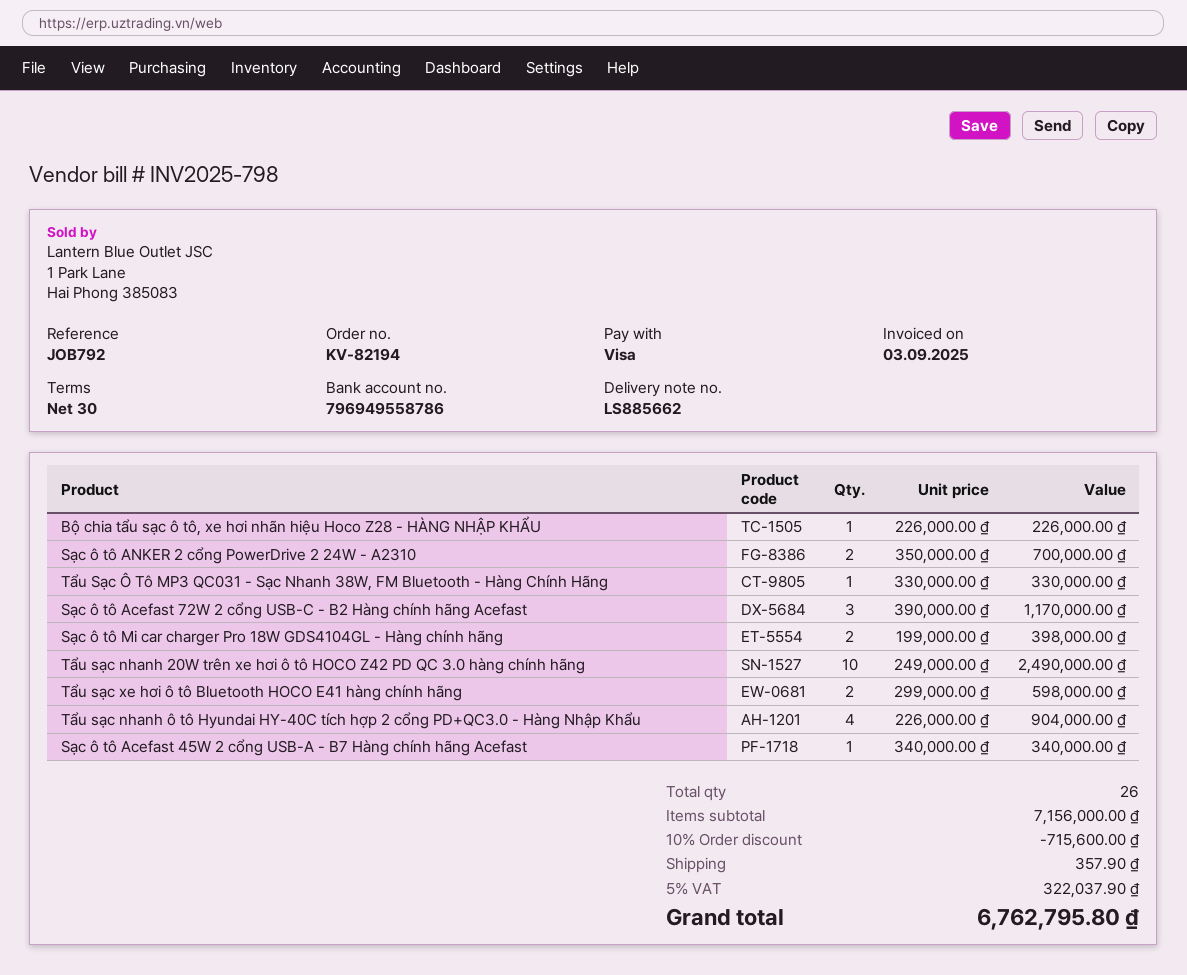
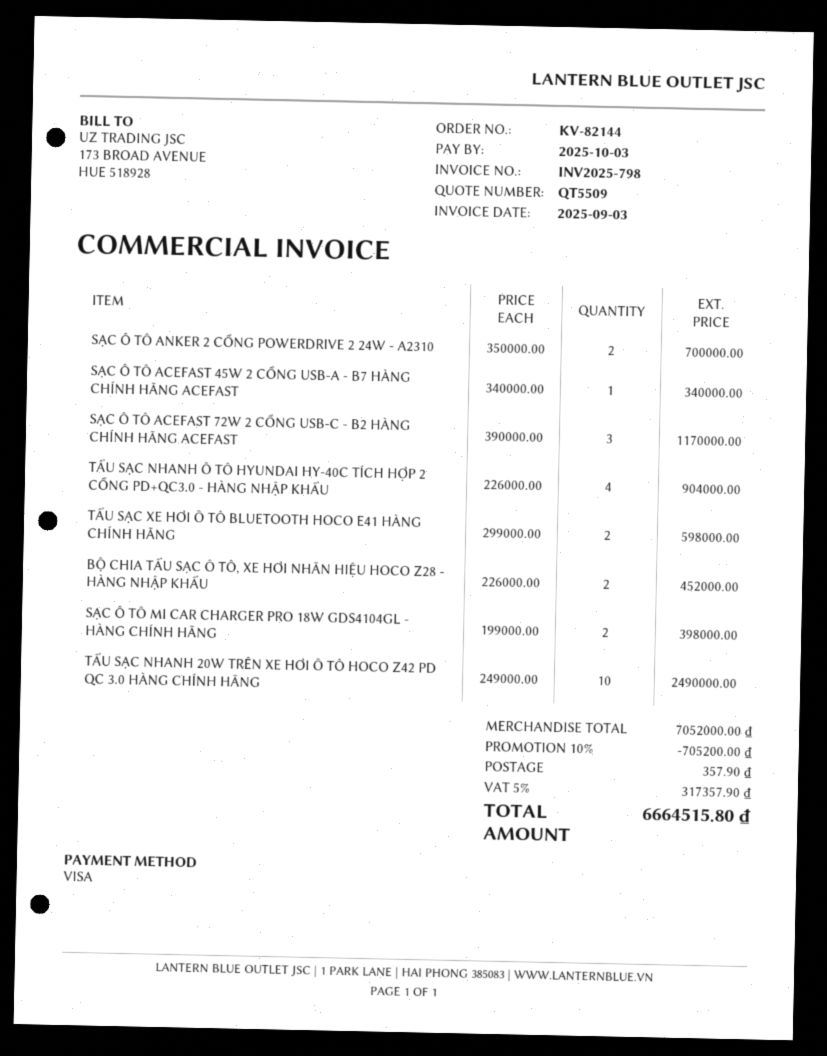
order number: KV-82194 -> KV-82144
Bộ chia tẩu sạc ô tô, xe hơi nhãn hiệu Hoco Z28 - HÀNG NHẬP KHẨU: 1 x 226000.00 = 226000.00 -> 2 x 226000.00 = 452000.00
Tẩu Sạc Ô Tô MP3 QC031 - Sạc Nhanh 38W, FM Bluetooth - Hàng Chính Hãng: 1 x 330000.00 = 330000.00 -> none
subtotal: 7156000.00 -> 7052000.00
discount: 10% = 715600.00 -> 10% = 705200.00
tax: 5% = 322037.90 -> 5% = 317357.90
total: 6762795.80 -> 6664515.80

